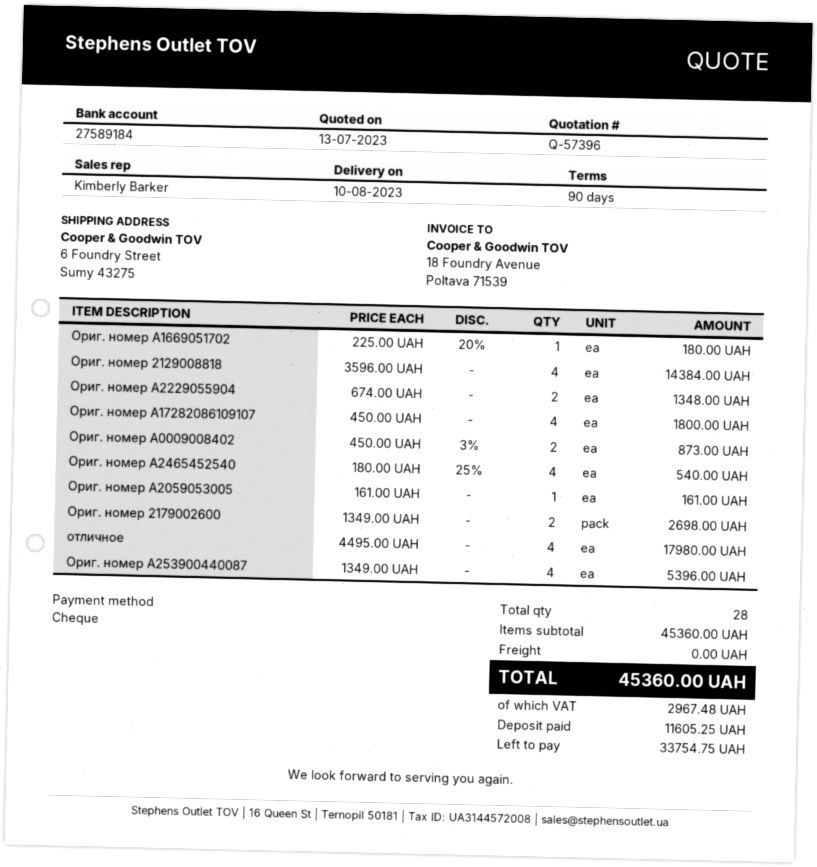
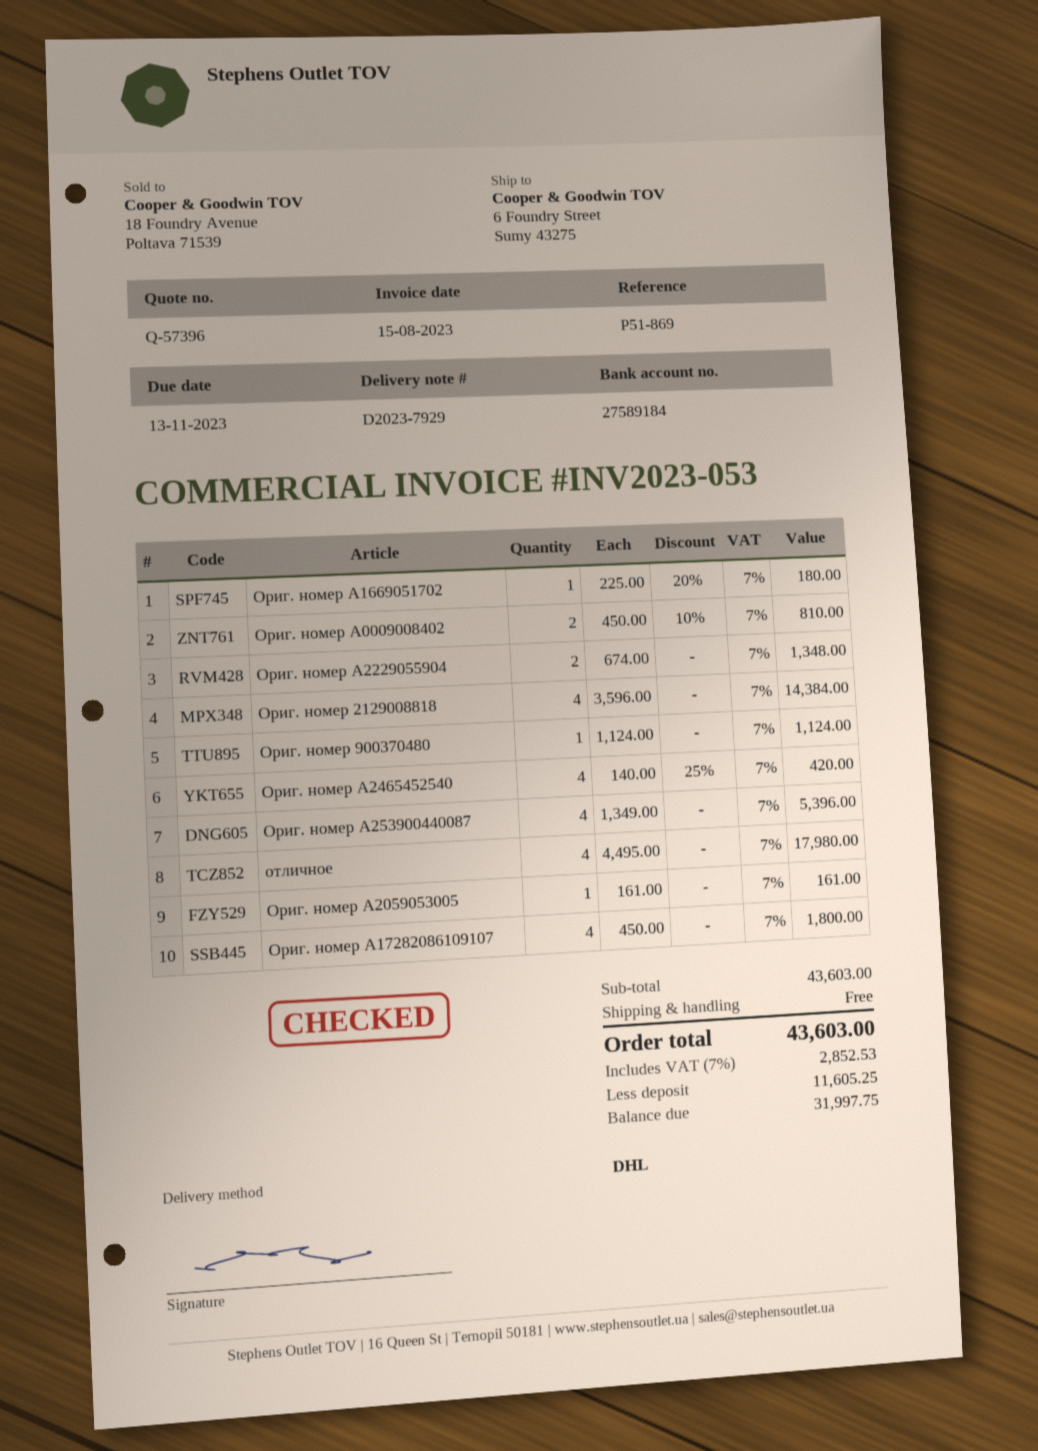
Ориг. номер A0009008402: 2 x 450.00 - 3% = 873.00 -> 2 x 450.00 - 10% = 810.00
Ориг. номер A2465452540: 4 x 180.00 - 25% = 540.00 -> 4 x 140.00 - 25% = 420.00
Ориг. номер 2179002600: 2 x 1349.00 = 2698.00 -> none
Ориг. номер 900370480: none -> 1 x 1124.00 = 1124.00
subtotal: 45360.00 -> 43603.00
tax: 2967.48 -> 2852.53
total: 45360.00 -> 43603.00
balance: 33754.75 -> 31997.75

